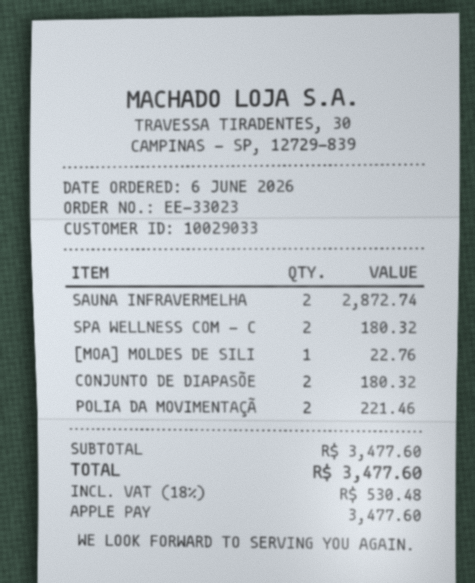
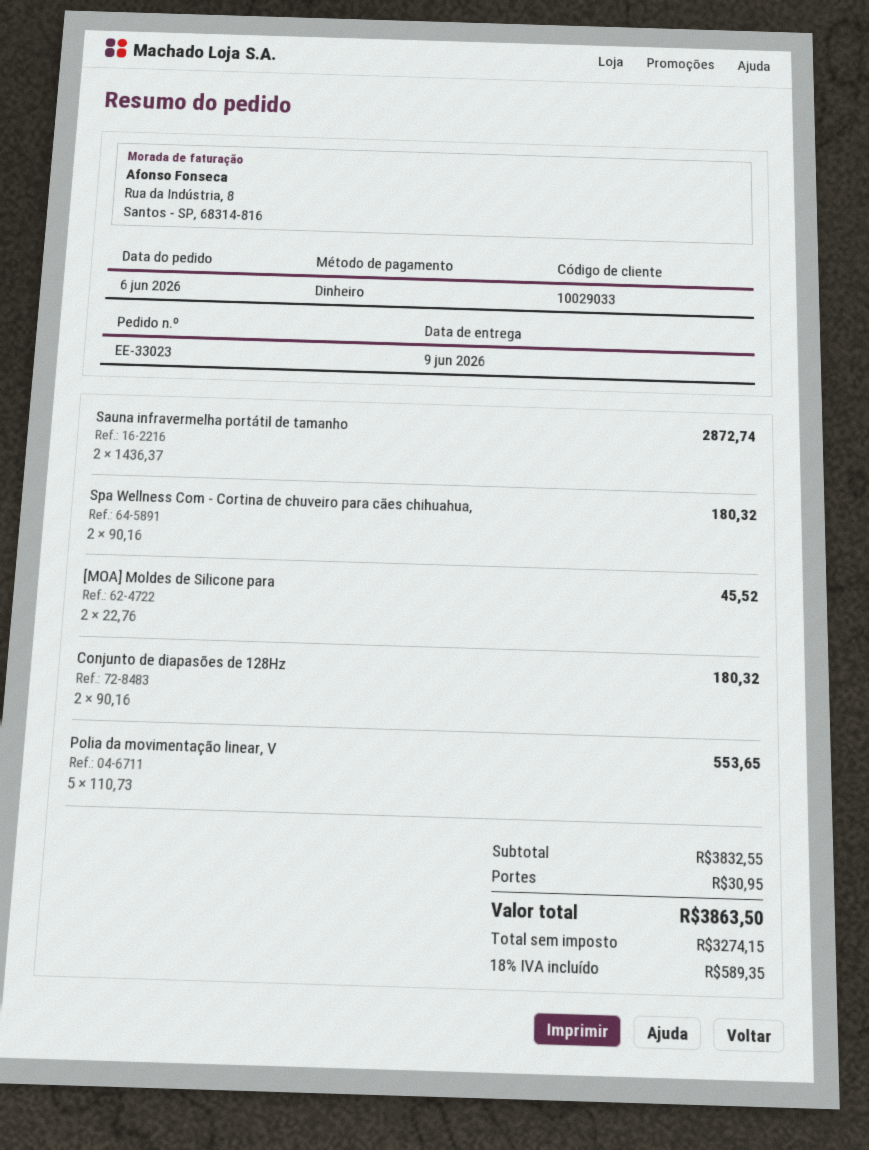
payment method: Apple Pay -> cash
[MOA] MOLDES DE SILI: 1 for 22.76 -> 2 for 45.52
POLIA DA MOVIMENTAÇÃ: 2 for 221.46 -> 5 for 553.65
subtotal: 3477.60 -> 3832.55
shipping: none -> 30.95
tax: 18% = 530.48 -> 18% = 589.35
total: 3477.60 -> 3863.50

